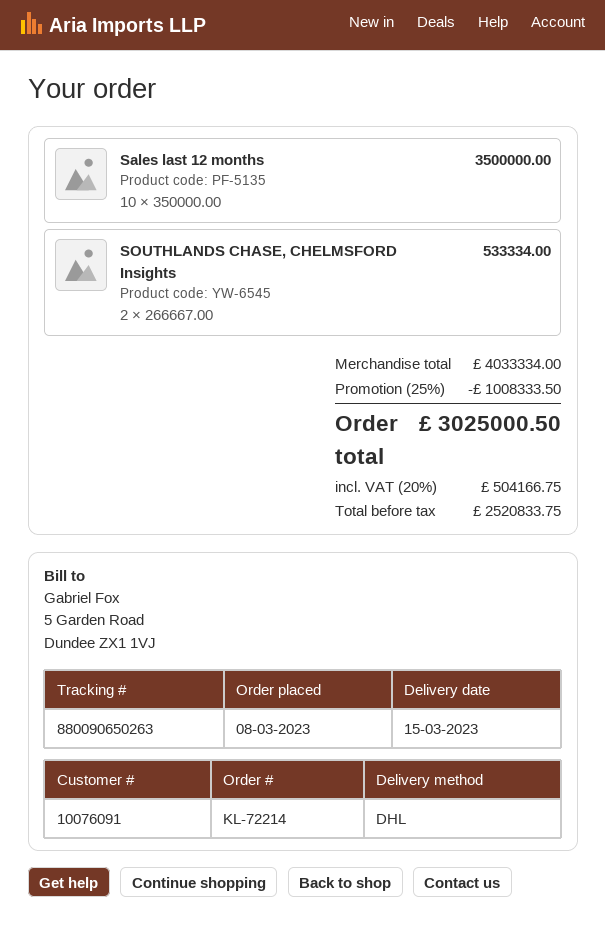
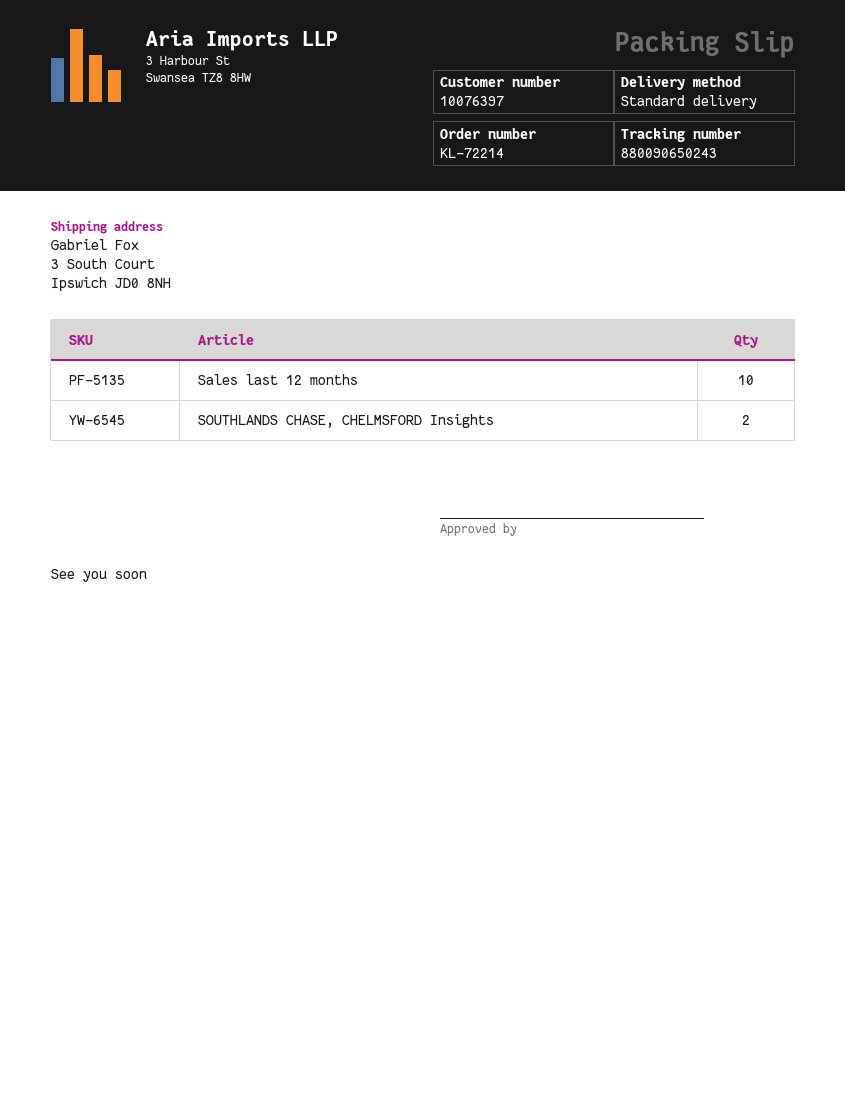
customer number: 10076091 -> 10076397
shipping method: DHL -> standard
tracking number: 880090650263 -> 880090650243

